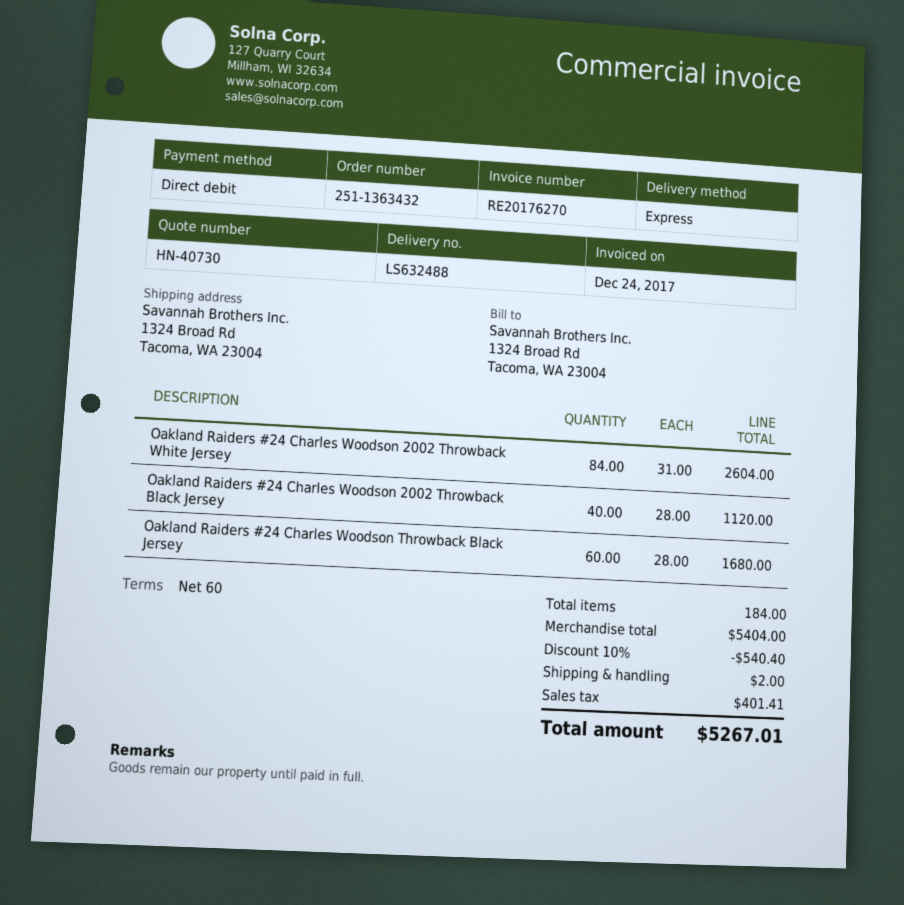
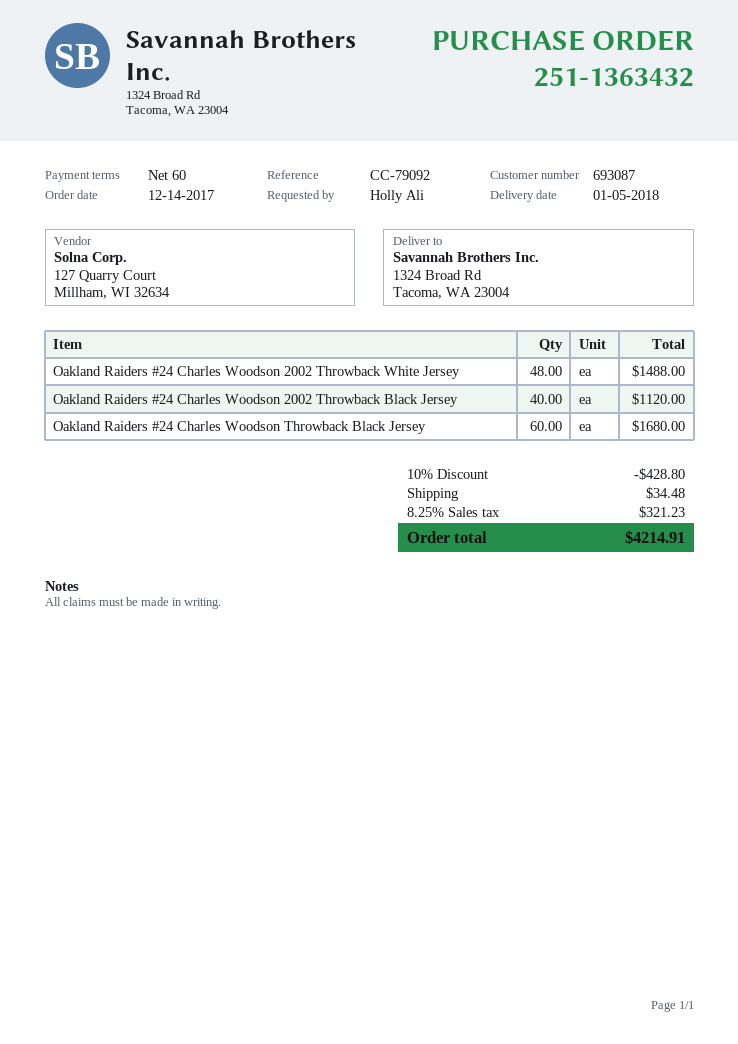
Oakland Raiders #24 Charles Woodson 2002 Throwback White Jersey: 84 for 2604.00 -> 48 for 1488.00
discount: 10% = 540.40 -> 10% = 428.80
shipping: 2.00 -> 34.48
tax: 401.41 -> 321.23
total: 5267.01 -> 4214.91

